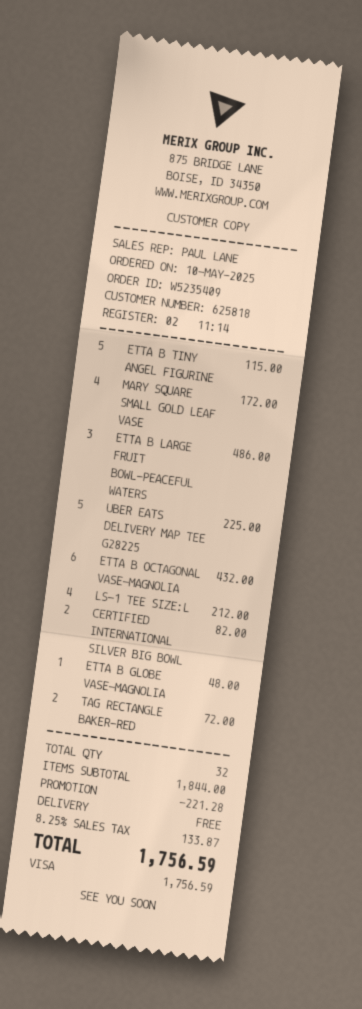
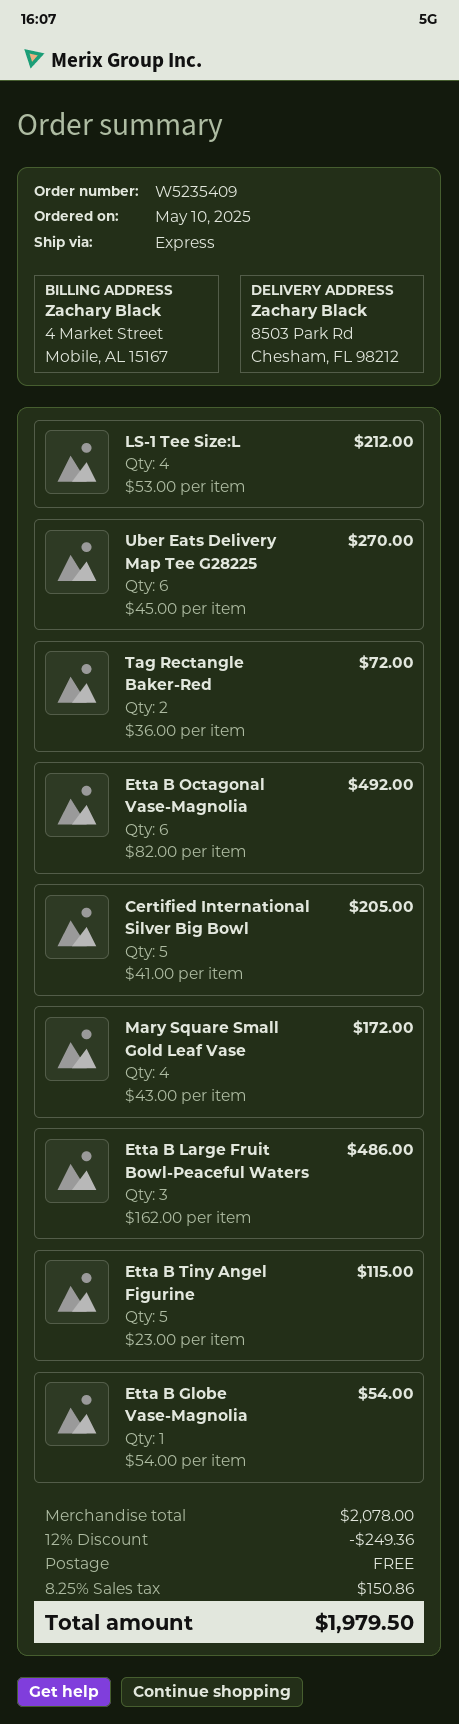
UBER EATS DELIVERY MAP TEE G28225: 5 for 225.00 -> 6 for 270.00
ETTA B OCTAGONAL VASE-MAGNOLIA: 6 for 432.00 -> 6 for 492.00
CERTIFIED INTERNATIONAL SILVER BIG BOWL: 2 for 82.00 -> 5 for 205.00
ETTA B GLOBE VASE-MAGNOLIA: 1 for 48.00 -> 1 for 54.00
subtotal: 1844.00 -> 2078.00
discount: 221.28 -> 249.36
tax: 8.25% = 133.87 -> 8.25% = 150.86
total: 1756.59 -> 1979.50

